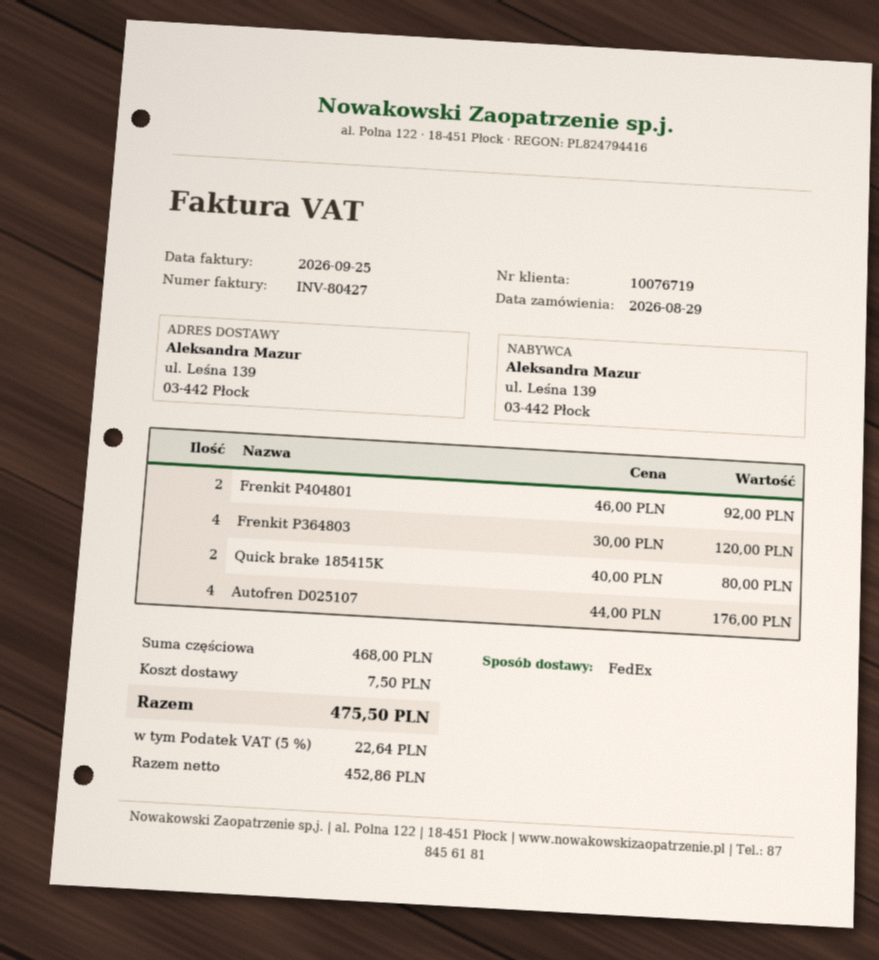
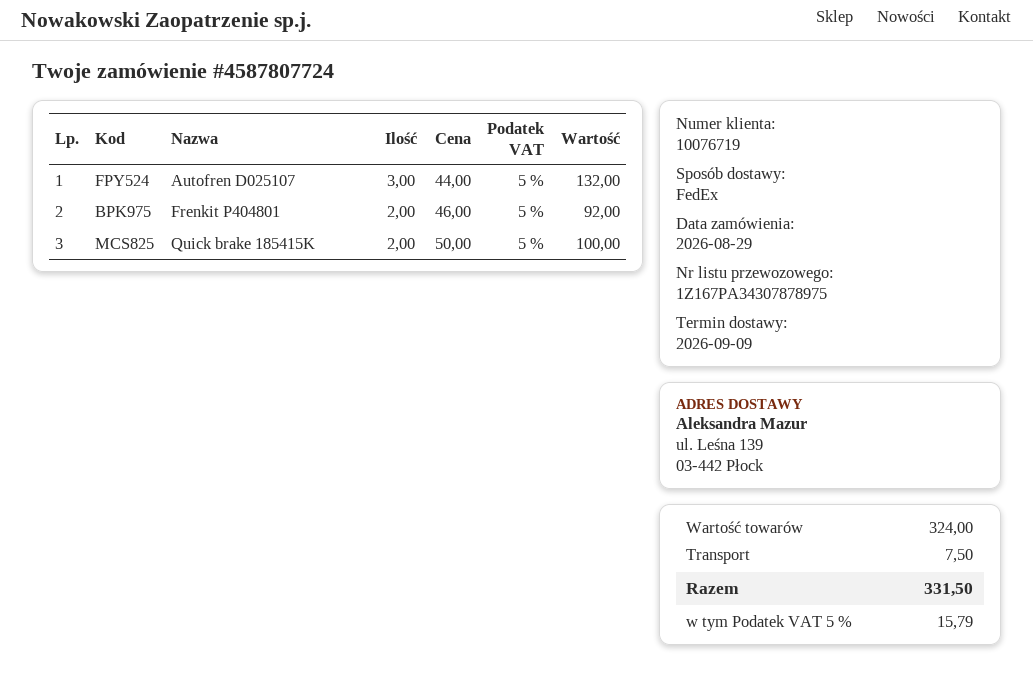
Frenkit P364803: 4 x 30.00 = 120.00 -> none
Quick brake 185415K: 2 x 40.00 = 80.00 -> 2 x 50.00 = 100.00
Autofren D025107: 4 x 44.00 = 176.00 -> 3 x 44.00 = 132.00
subtotal: 468.00 -> 324.00
tax: 5% = 22.64 -> 5% = 15.79
total: 475.50 -> 331.50

